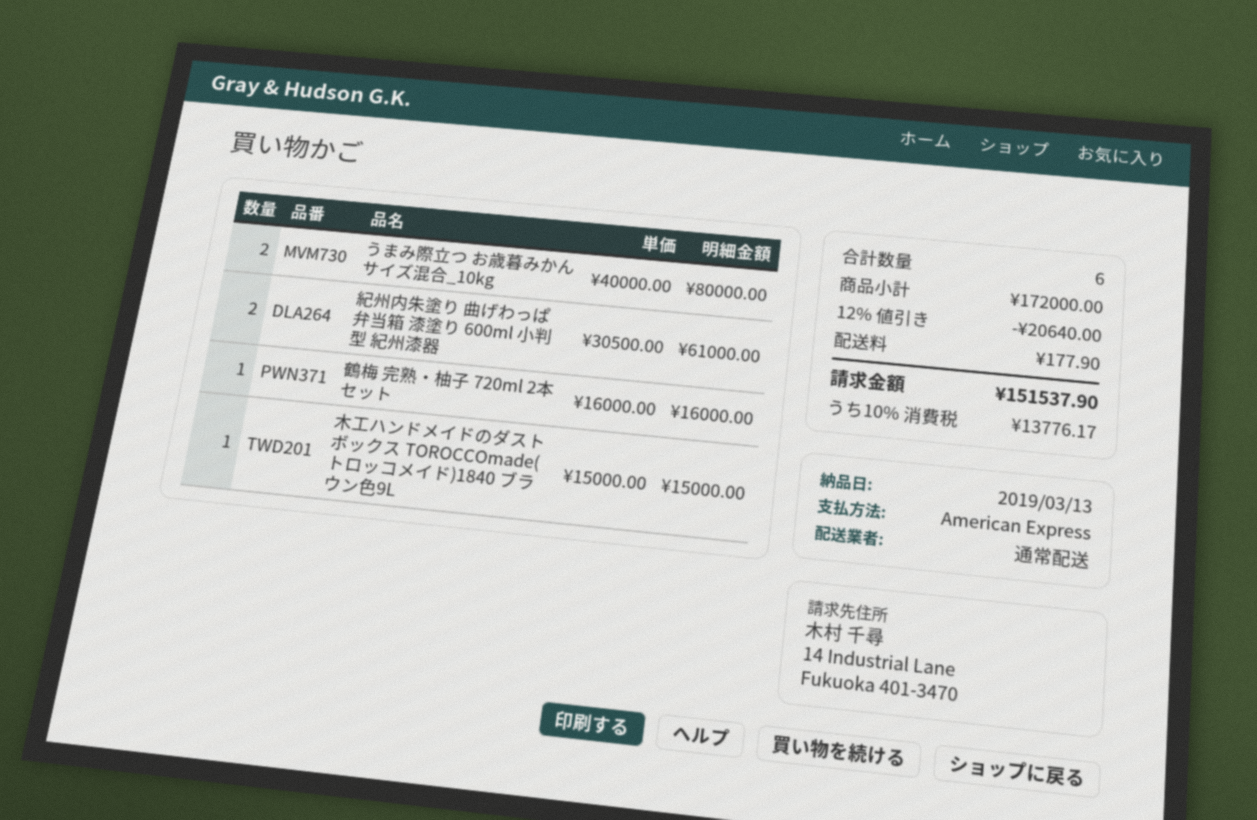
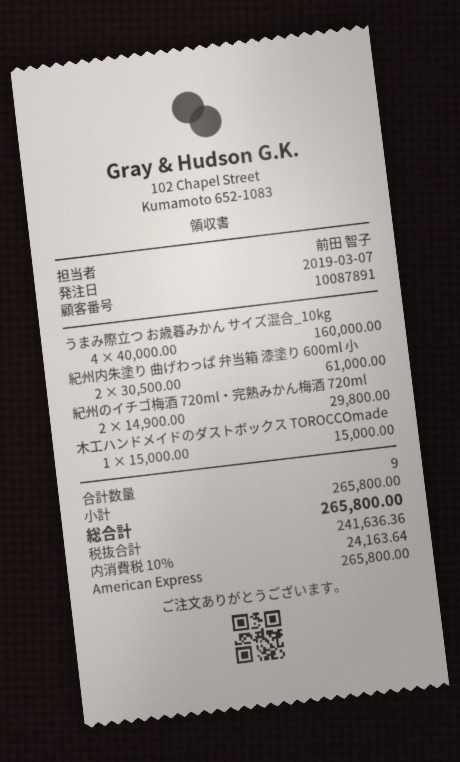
うまみ際立つ お歳暮みかん サイズ混合_10kg: 2 x 40000.00 = 80000.00 -> 4 x 40000.00 = 160000.00
鶴梅 完熟・柚子 720ml 2本セット: 1 x 16000.00 = 16000.00 -> none
紀州のイチゴ梅酒 720ml・完熟みかん梅酒 720ml: none -> 2 x 14900.00 = 29800.00
total quantity: 6 -> 9
subtotal: 172000.00 -> 265800.00
discount: 12% = 20640.00 -> none
shipping: 177.90 -> none
tax: 10% = 13776.17 -> 10% = 24163.64
total: 151537.90 -> 265800.00

